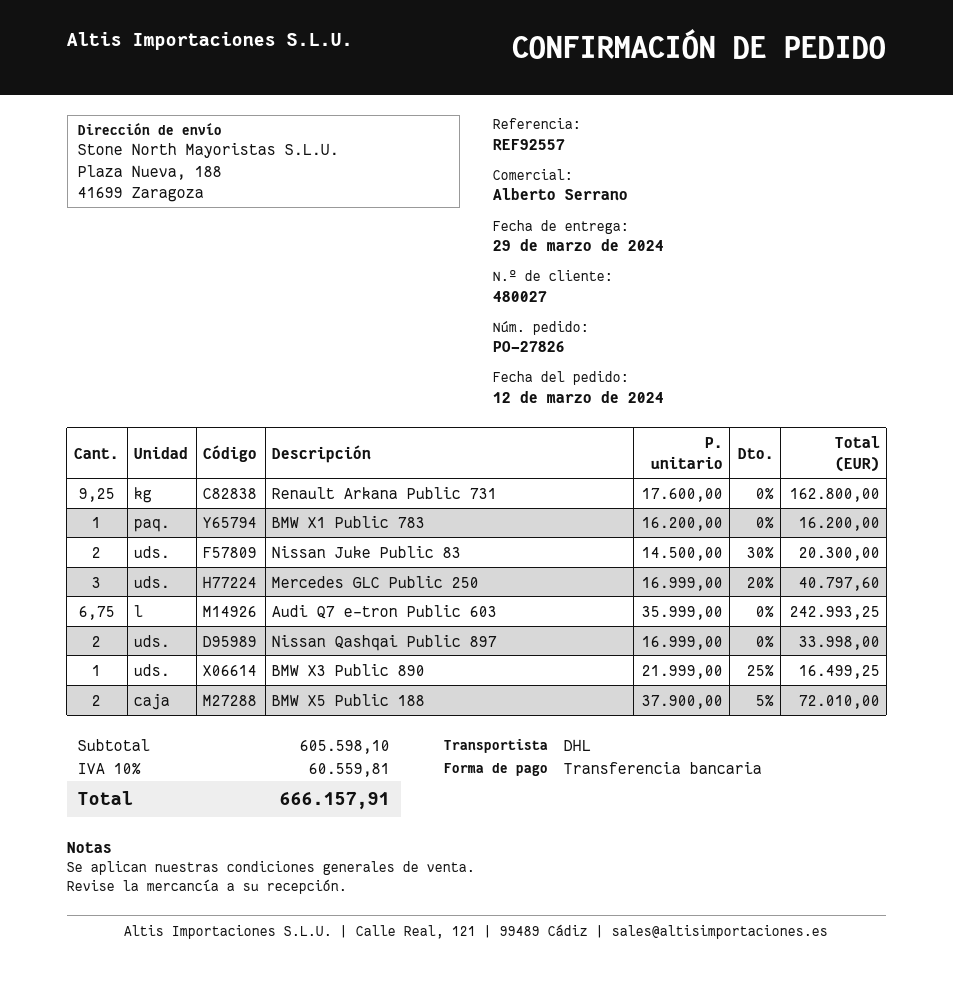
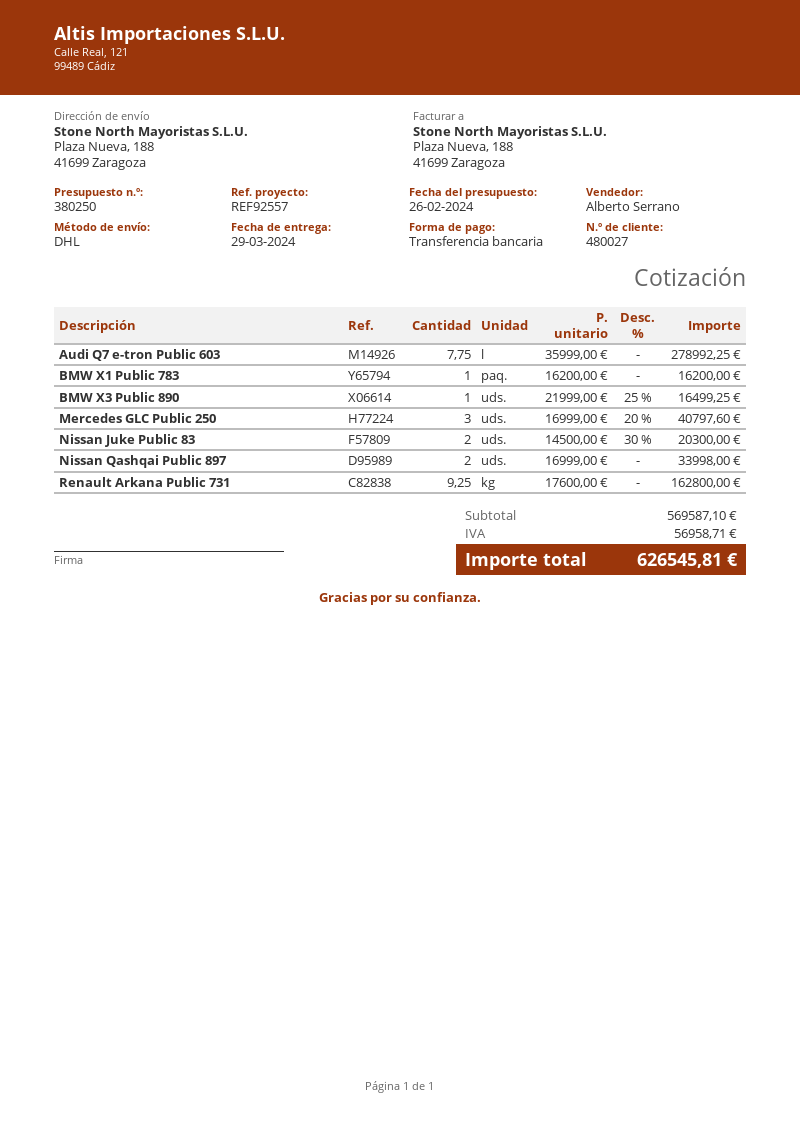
Audi Q7 e-tron Public 603: 6.75 x 35999.00 = 242993.25 -> 7.75 x 35999.00 = 278992.25
BMW X5 Public 188: 2 x 37900.00 - 5% = 72010.00 -> none
subtotal: 605598.10 -> 569587.10
tax: 60559.81 -> 56958.71
total: 666157.91 -> 626545.81

